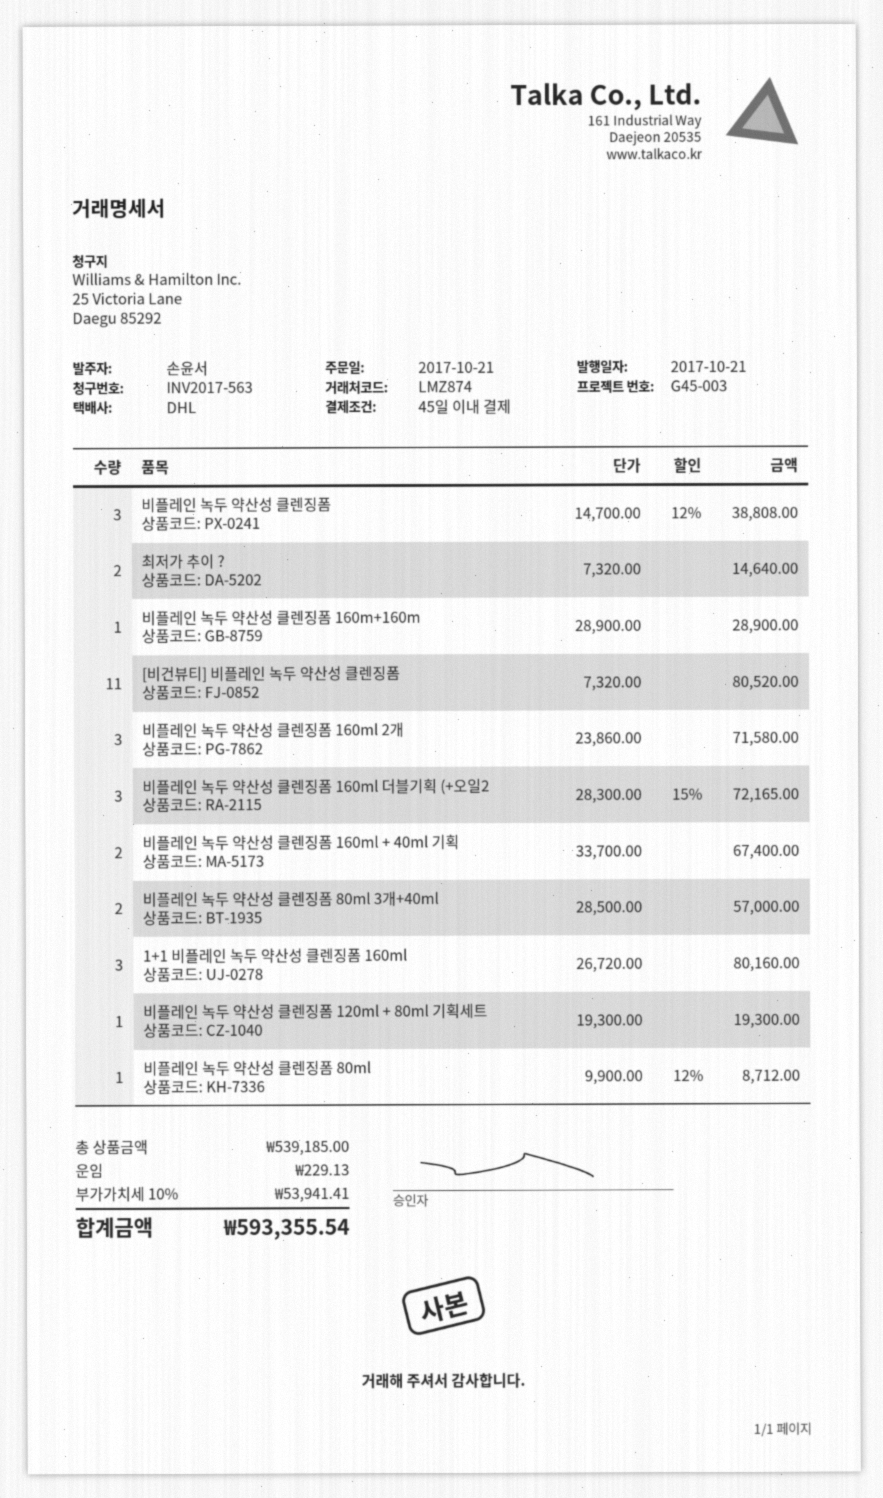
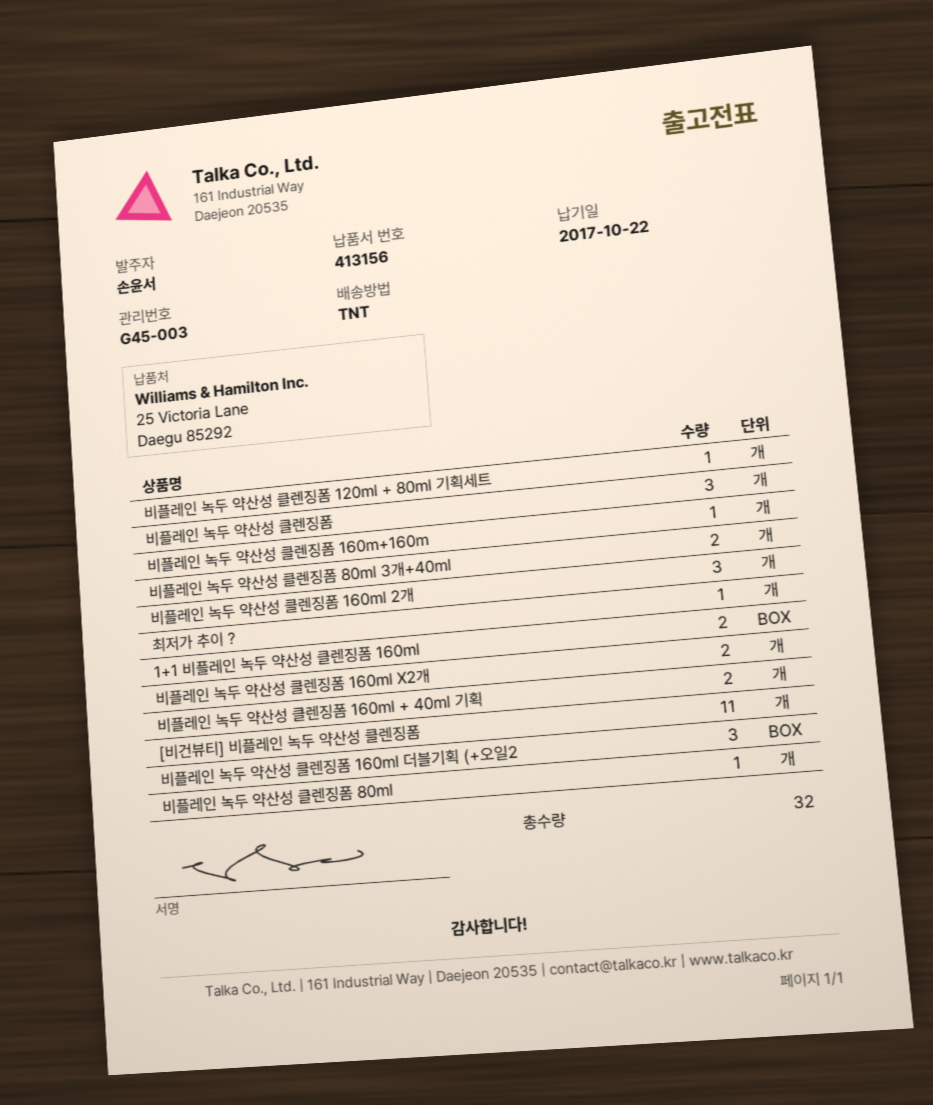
shipping method: DHL -> TNT
최저가 추이 ?: 2 -> 1
1+1 비플레인 녹두 약산성 클렌징폼 160ml: 3 -> 2
비플레인 녹두 약산성 클렌징폼 160ml X2개: none -> 2

